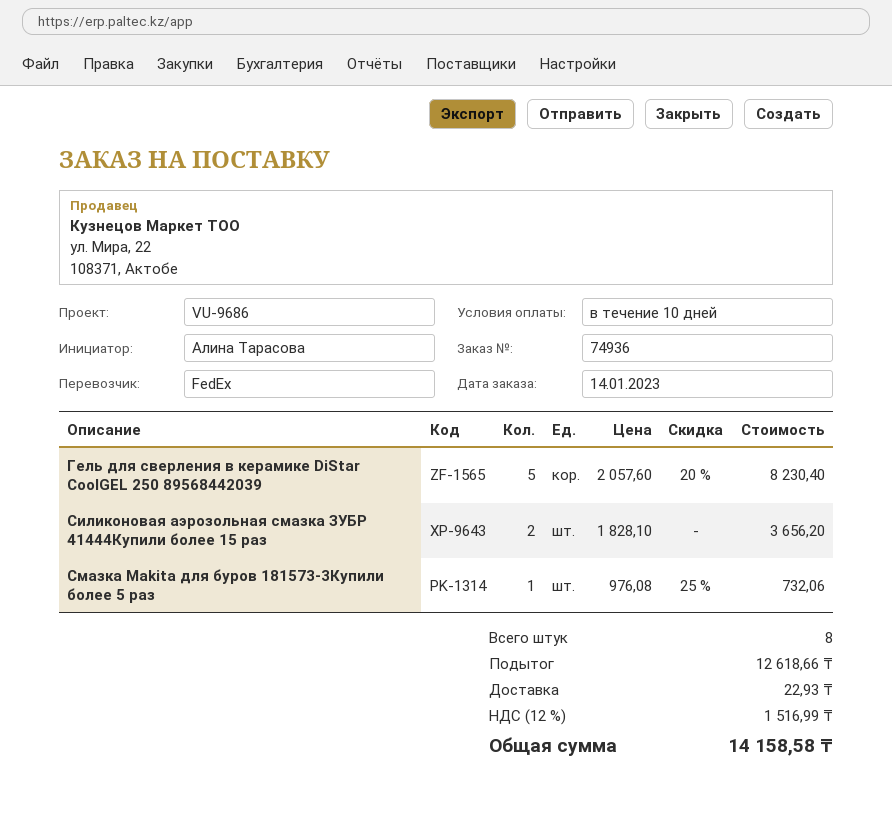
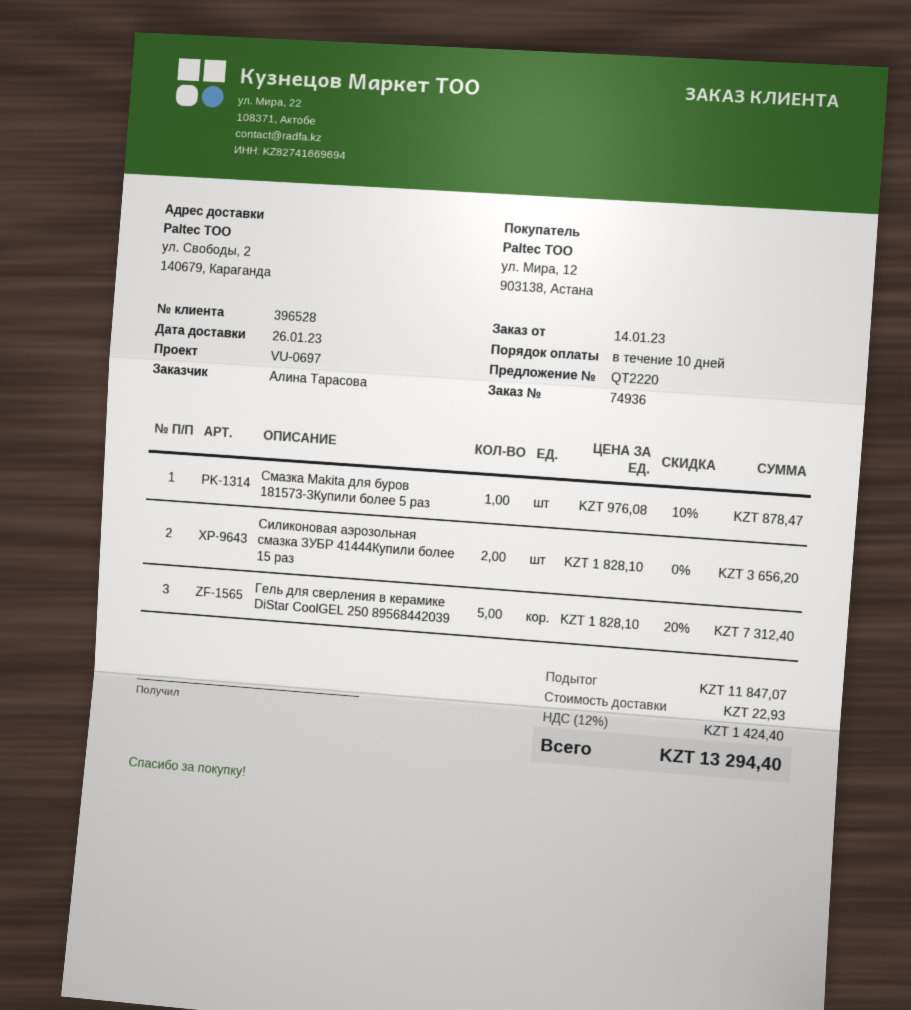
reference: VU-9686 -> VU-0697
Гель для сверления в керамике DiStar CoolGEL 250 89568442039: 5 x 2057.60 - 20% = 8230.40 -> 5 x 1828.10 - 20% = 7312.40
Смазка Makita для буров 181573-3Купили более 5 раз: 1 x 976.08 - 25% = 732.06 -> 1 x 976.08 - 10% = 878.47
subtotal: 12618.66 -> 11847.07
tax: 12% = 1516.99 -> 12% = 1424.40
total: 14158.58 -> 13294.40

